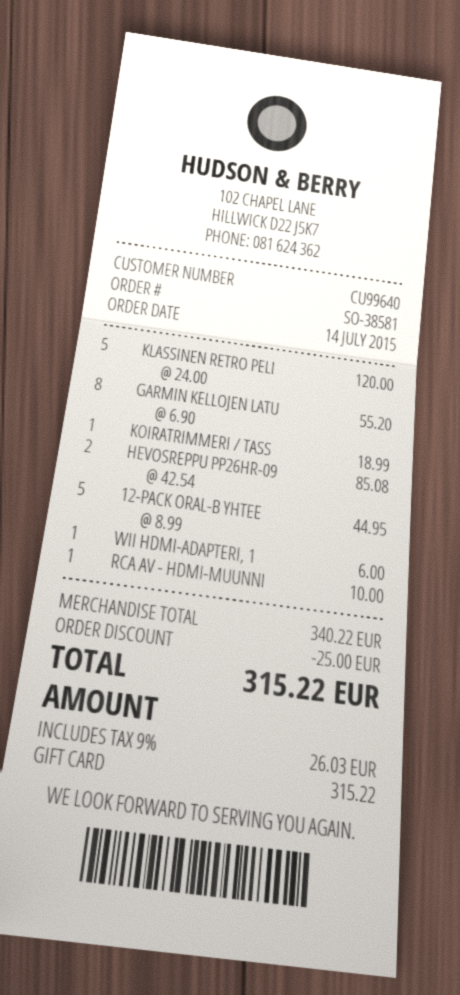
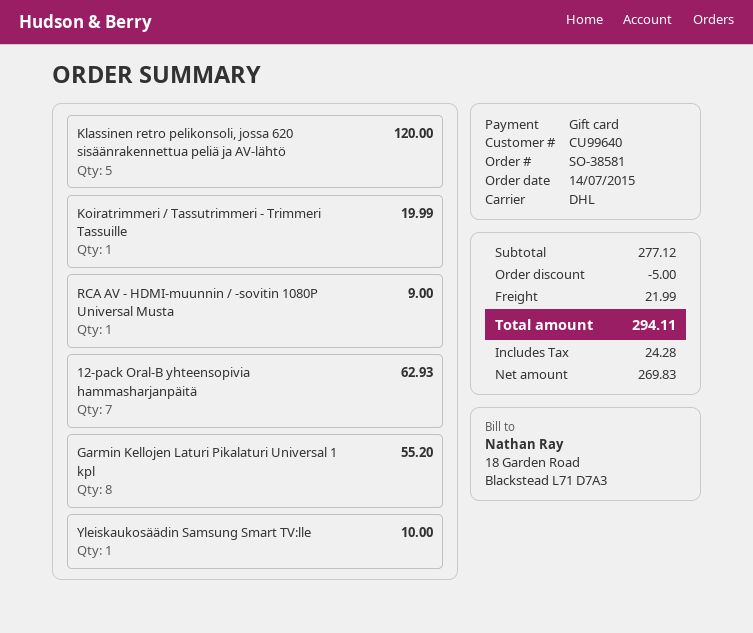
KOIRATRIMMERI / TASS: 1 for 18.99 -> 1 for 19.99
HEVOSREPPU PP26HR-09: 2 for 85.08 -> none
12-PACK ORAL-B YHTEE: 5 for 44.95 -> 7 for 62.93
WII HDMI-ADAPTERI, 1: 1 for 6.00 -> none
RCA AV - HDMI-MUUNNI: 1 for 10.00 -> 1 for 9.00
Yleiskaukosäädin Samsung Smart TV:lle: none -> 1 for 10.00
subtotal: 340.22 -> 277.12
discount: 25.00 -> 5.00
shipping: none -> 21.99
tax: 26.03 -> 24.28
total: 315.22 -> 294.11

